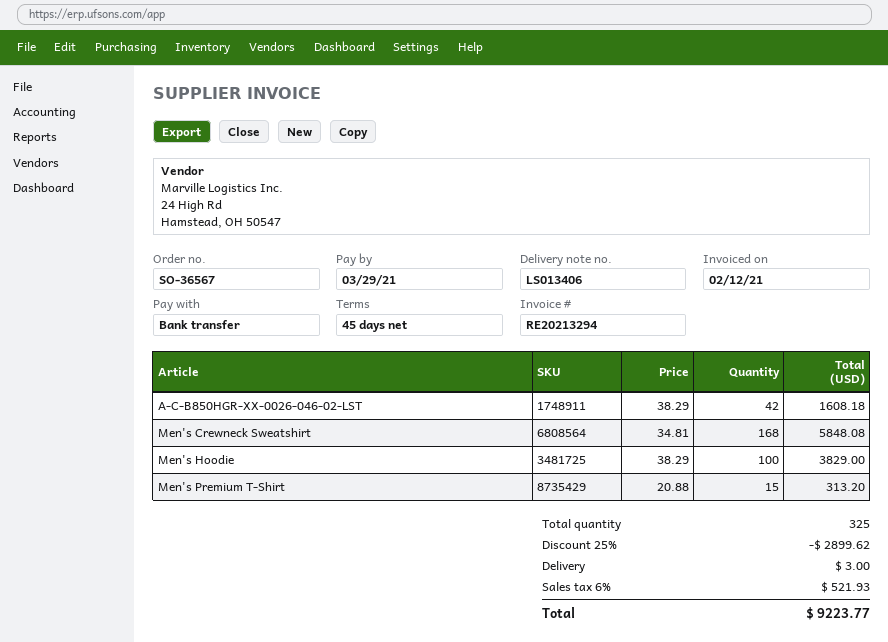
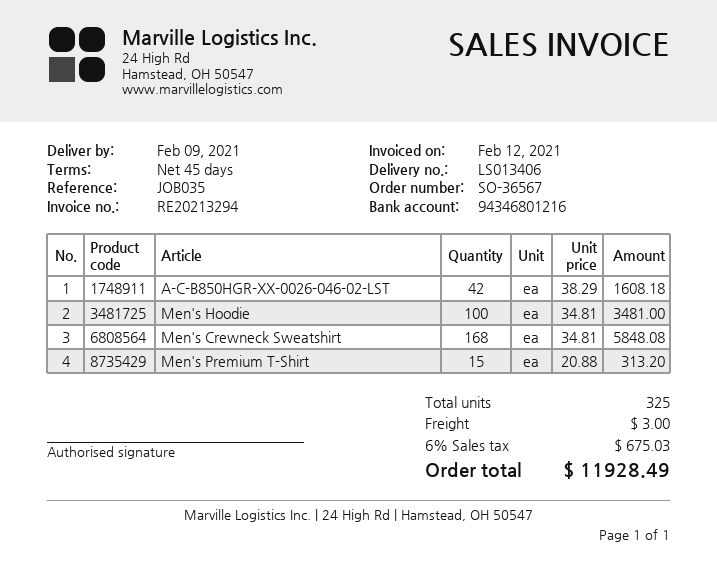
Men's Hoodie: 100 x 38.29 = 3829.00 -> 100 x 34.81 = 3481.00
discount: 25% = 2899.62 -> none
tax: 6% = 521.93 -> 6% = 675.03
total: 9223.77 -> 11928.49

